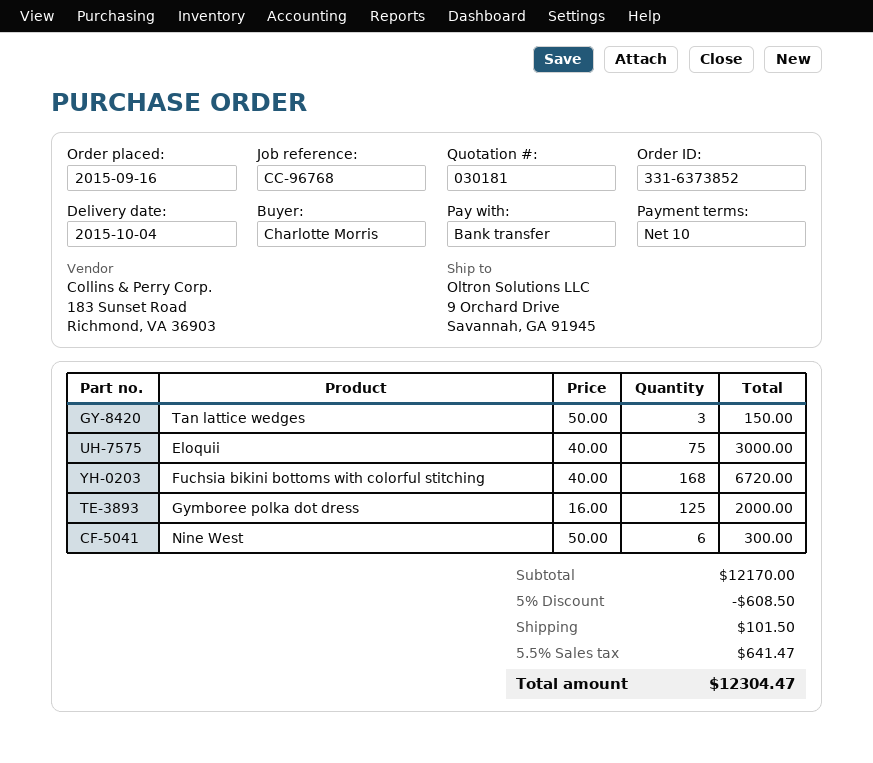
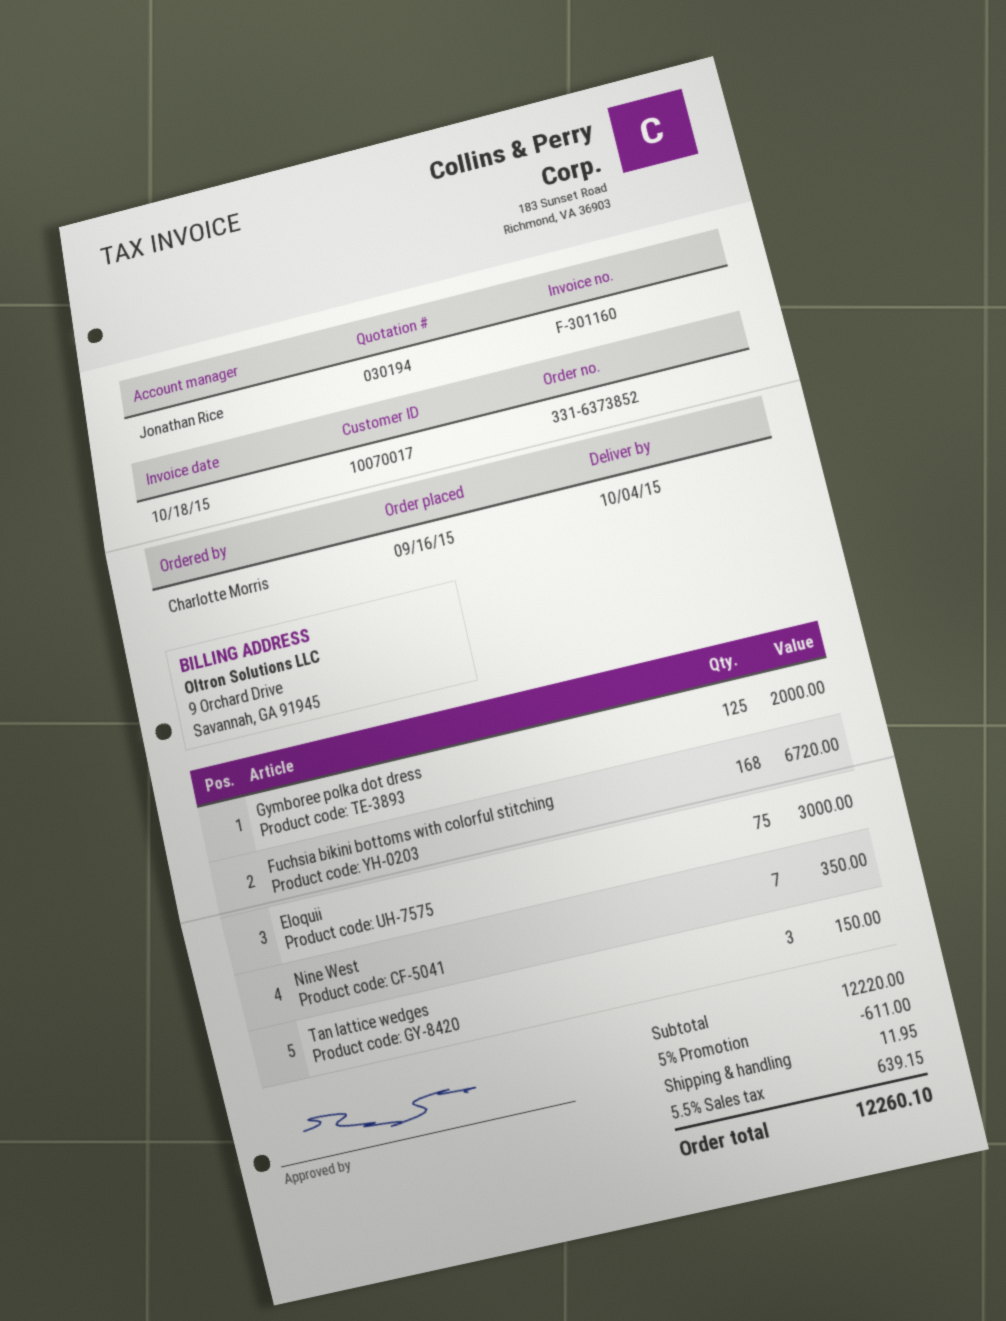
quote number: 030181 -> 030194
Nine West: 6 for 300.00 -> 7 for 350.00
subtotal: 12170.00 -> 12220.00
discount: 5% = 608.50 -> 5% = 611.00
shipping: 101.50 -> 11.95
tax: 5.5% = 641.47 -> 5.5% = 639.15
total: 12304.47 -> 12260.10

